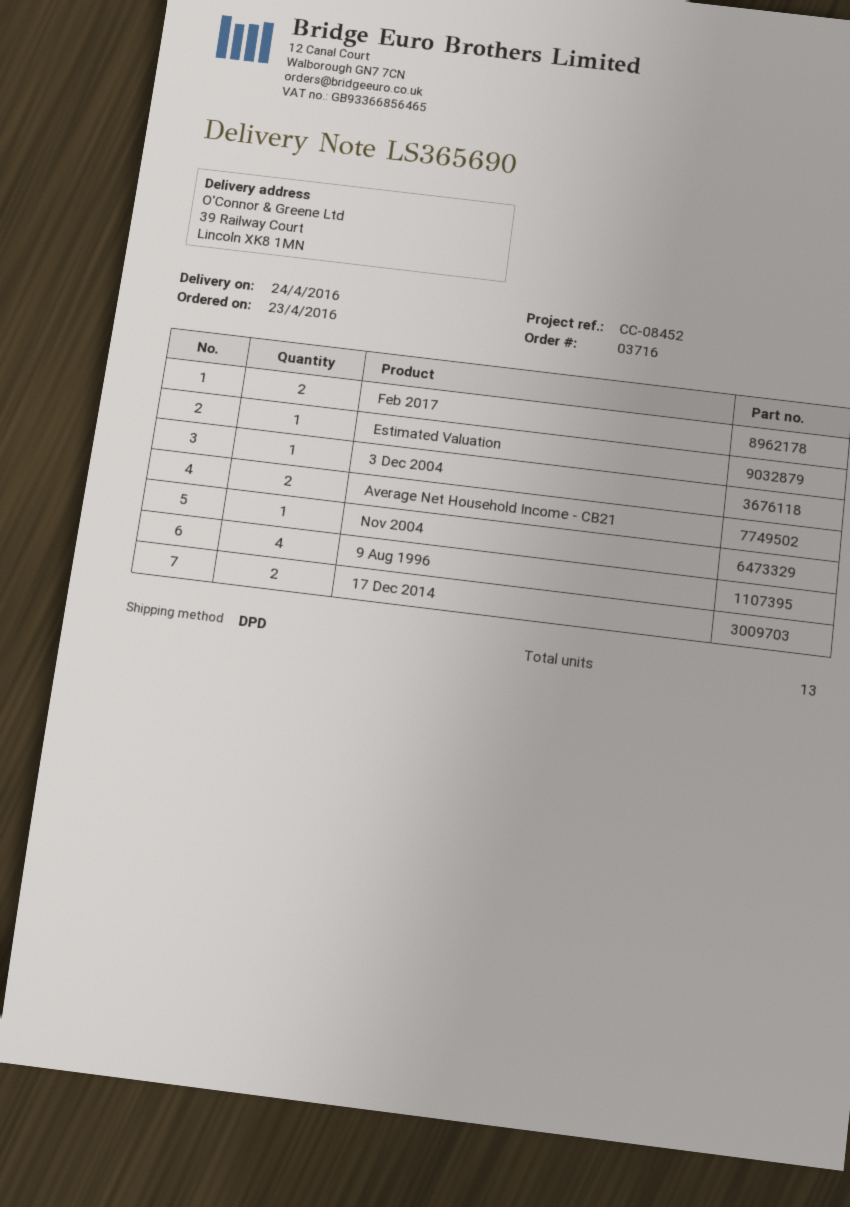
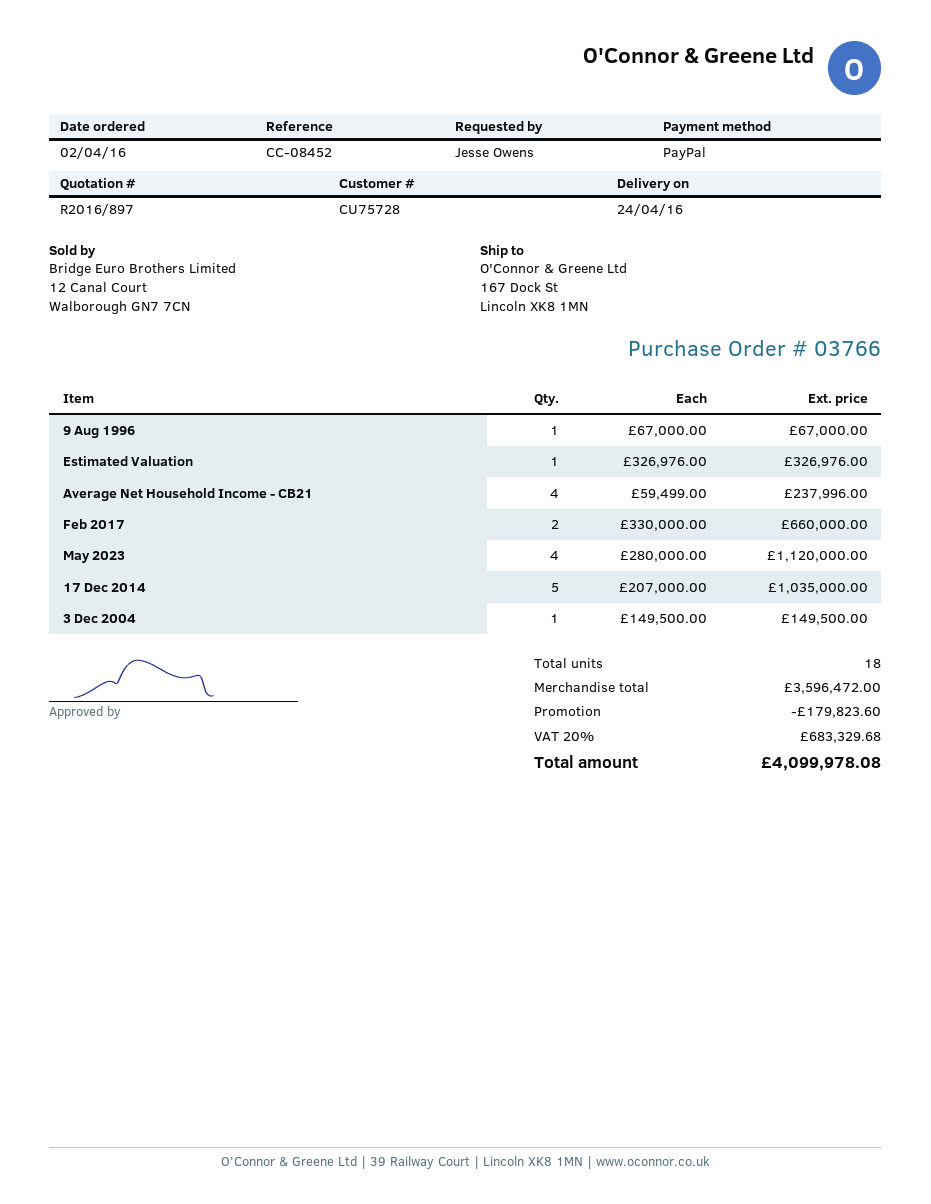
order number: 03716 -> 03766
order date: 2016-04-23 -> 2016-04-02
ship to: 39 Railway Court, Lincoln XK8 1MN -> 167 Dock St, Lincoln XK8 1MN
Average Net Household Income - CB21: 2 -> 4
Nov 2004: 1 -> none
9 Aug 1996: 4 -> 1
17 Dec 2014: 2 -> 5
May 2023: none -> 4
total quantity: 13 -> 18

